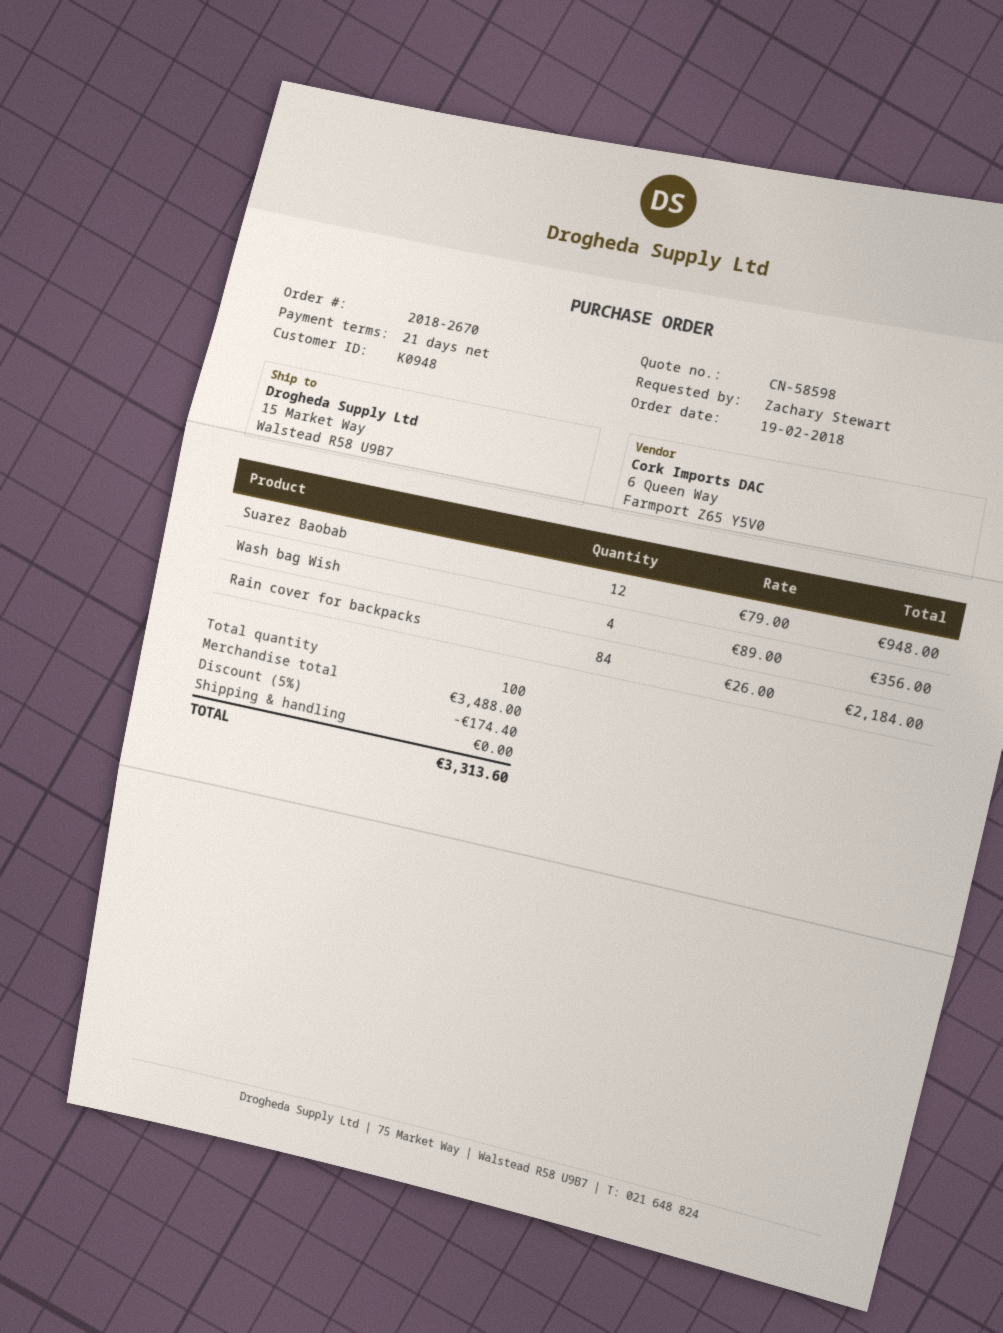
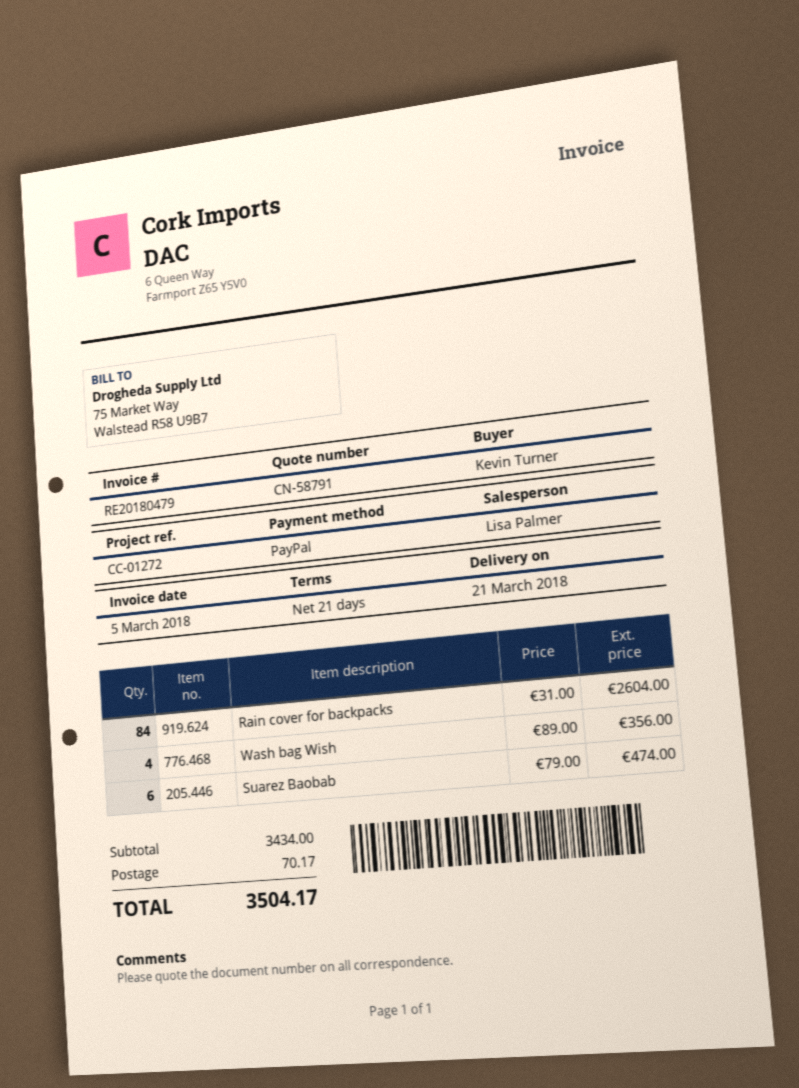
quote number: CN-58598 -> CN-58791
ordered by: Zachary Stewart -> Kevin Turner
Suarez Baobab: 12 x 79.00 = 948.00 -> 6 x 79.00 = 474.00
Rain cover for backpacks: 84 x 26.00 = 2184.00 -> 84 x 31.00 = 2604.00
subtotal: 3488.00 -> 3434.00
discount: 5% = 174.40 -> none
shipping: 0.00 -> 70.17
total: 3313.60 -> 3504.17

